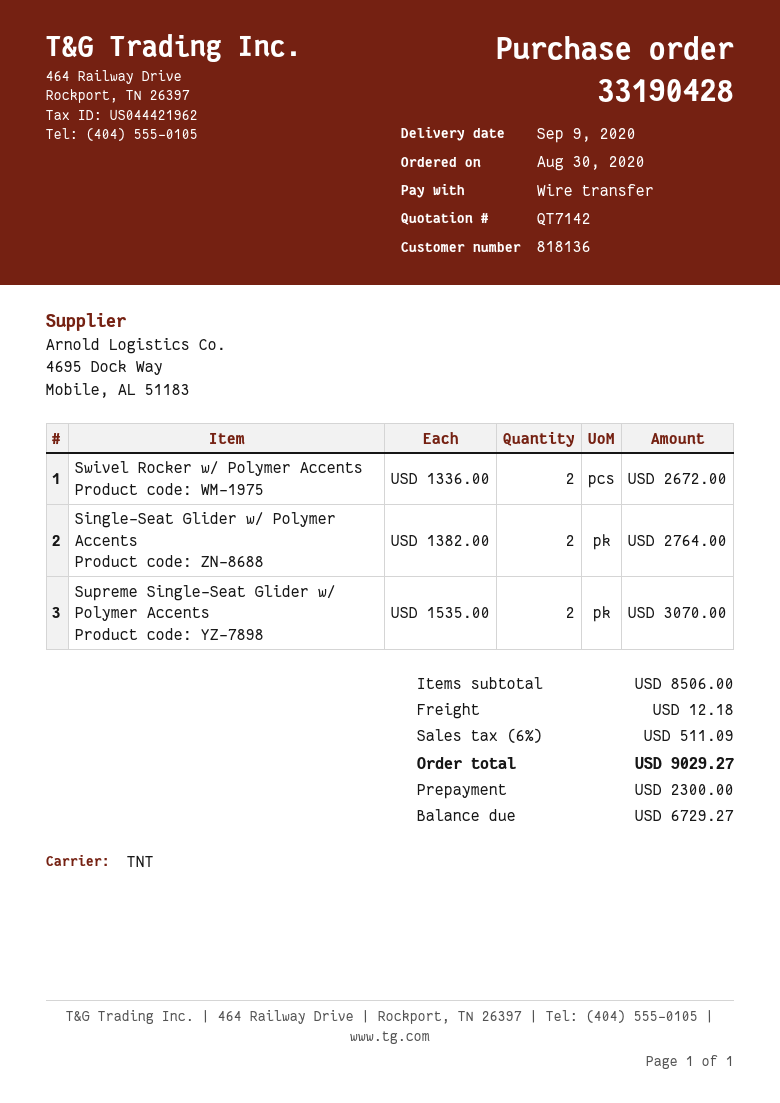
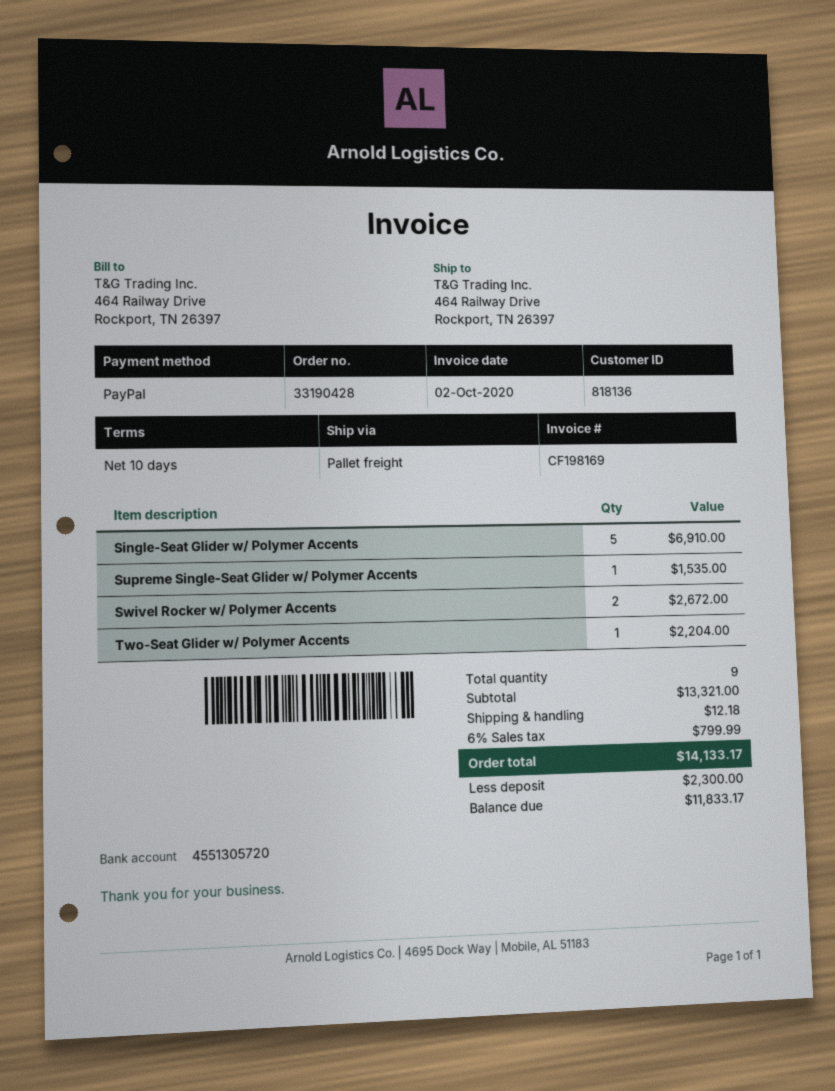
payment method: bank transfer -> PayPal
shipping method: TNT -> pallet freight
Single-Seat Glider w/ Polymer Accents: 2 for 2764.00 -> 5 for 6910.00
Supreme Single-Seat Glider w/ Polymer Accents: 2 for 3070.00 -> 1 for 1535.00
Two-Seat Glider w/ Polymer Accents: none -> 1 for 2204.00
subtotal: 8506.00 -> 13321.00
tax: 6% = 511.09 -> 6% = 799.99
total: 9029.27 -> 14133.17
balance: 6729.27 -> 11833.17

